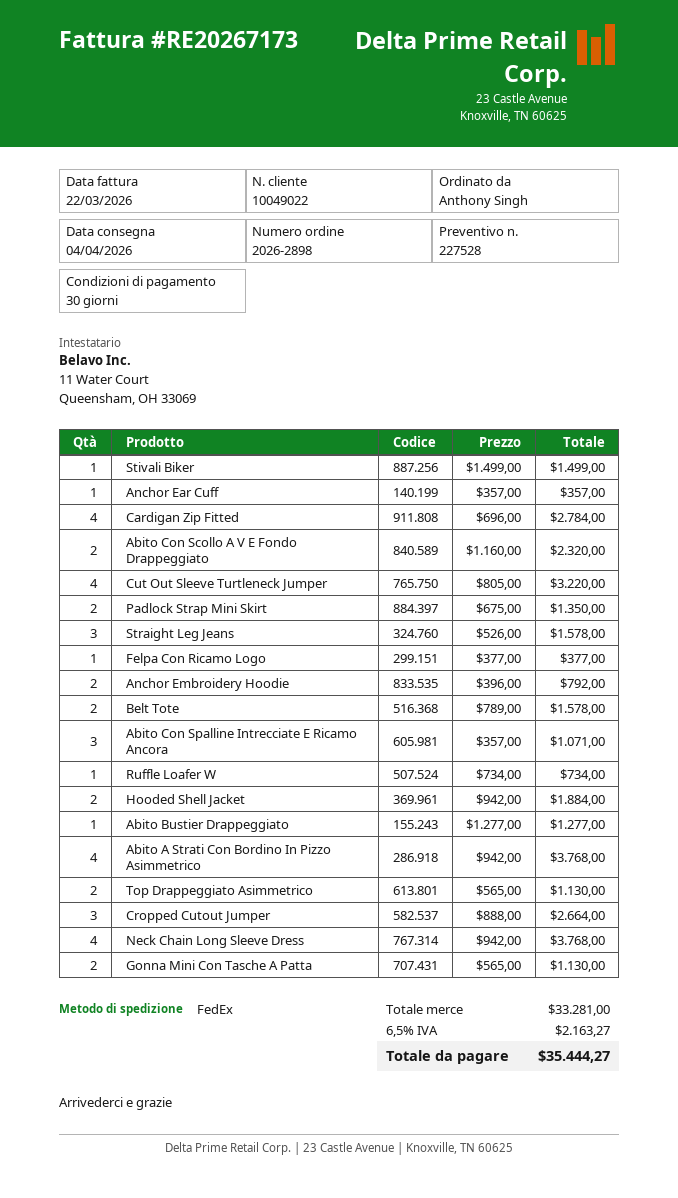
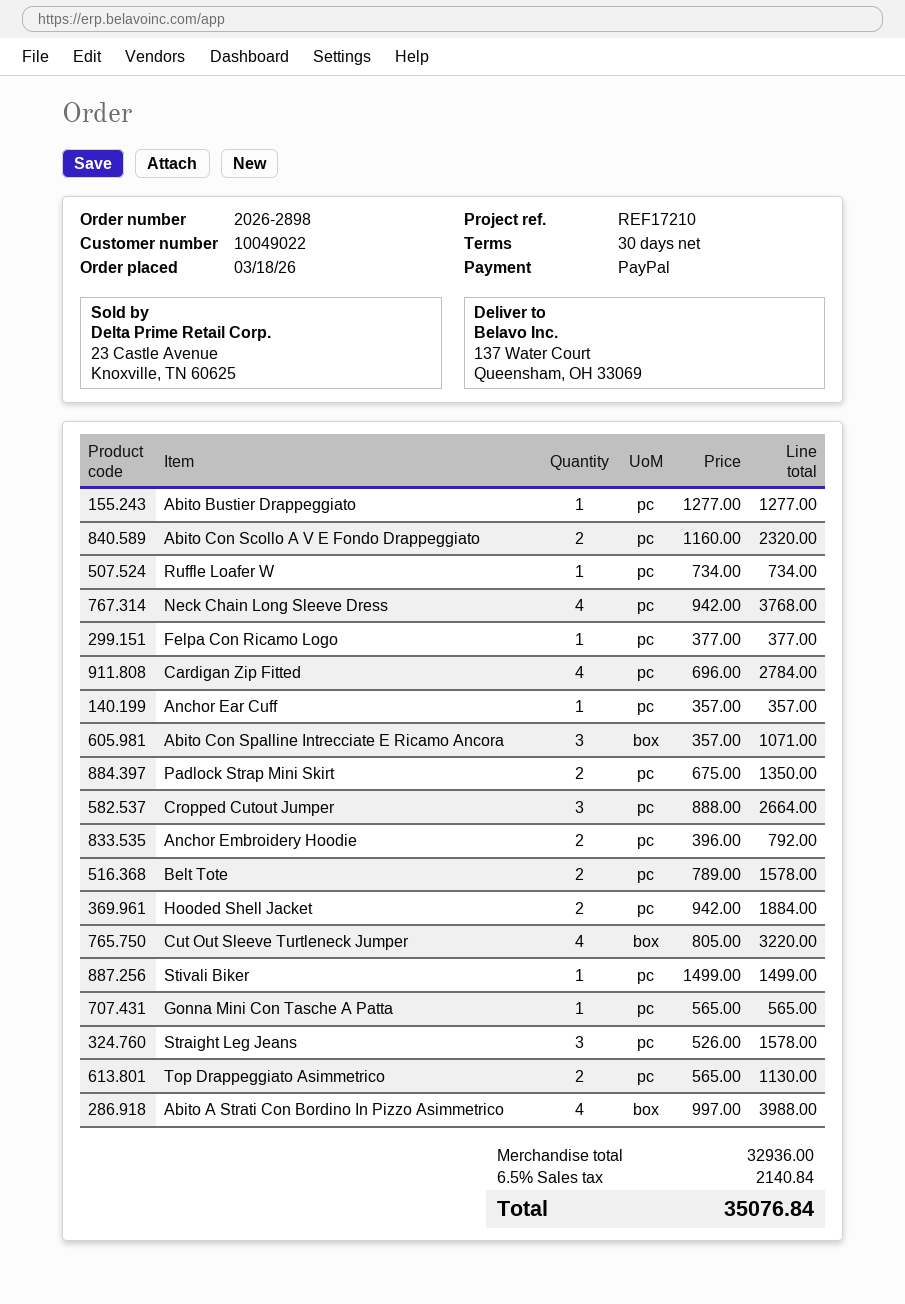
Abito A Strati Con Bordino In Pizzo Asimmetrico: 4 x 942.00 = 3768.00 -> 4 x 997.00 = 3988.00
Gonna Mini Con Tasche A Patta: 2 x 565.00 = 1130.00 -> 1 x 565.00 = 565.00
subtotal: 33281.00 -> 32936.00
tax: 6.5% = 2163.27 -> 6.5% = 2140.84
total: 35444.27 -> 35076.84

